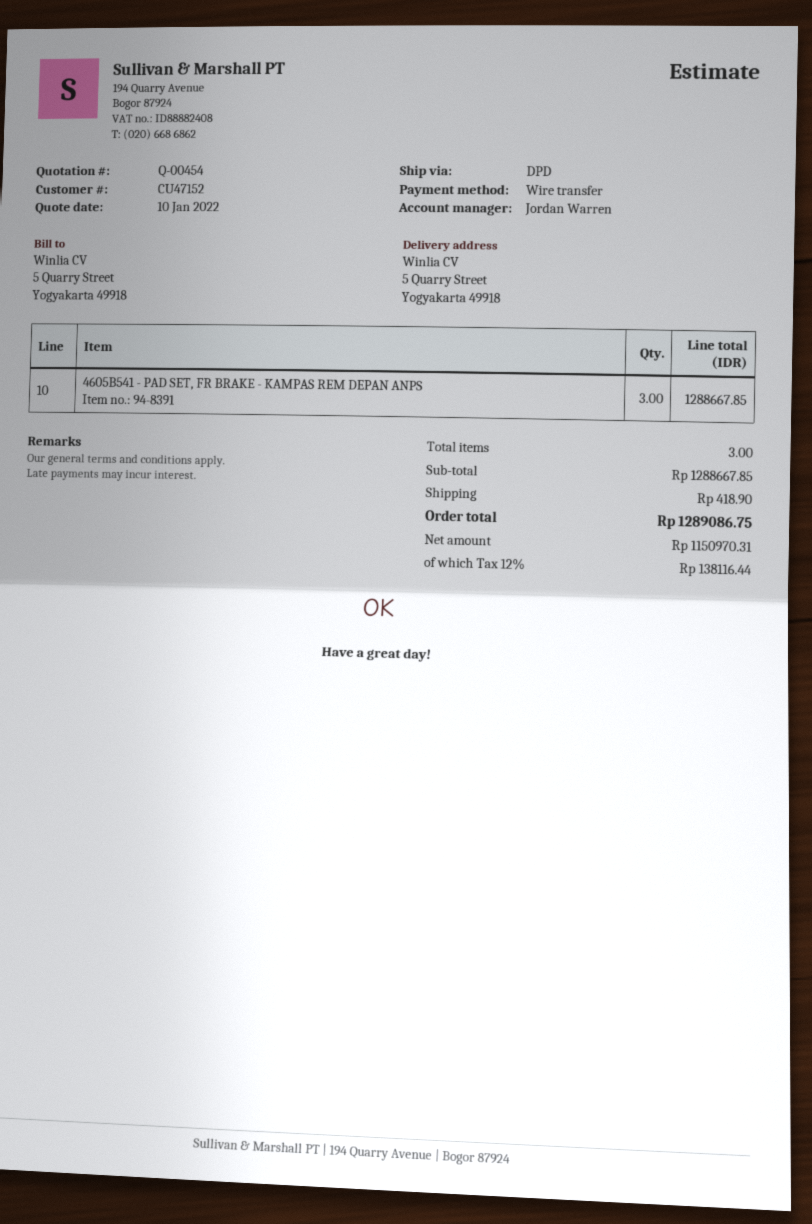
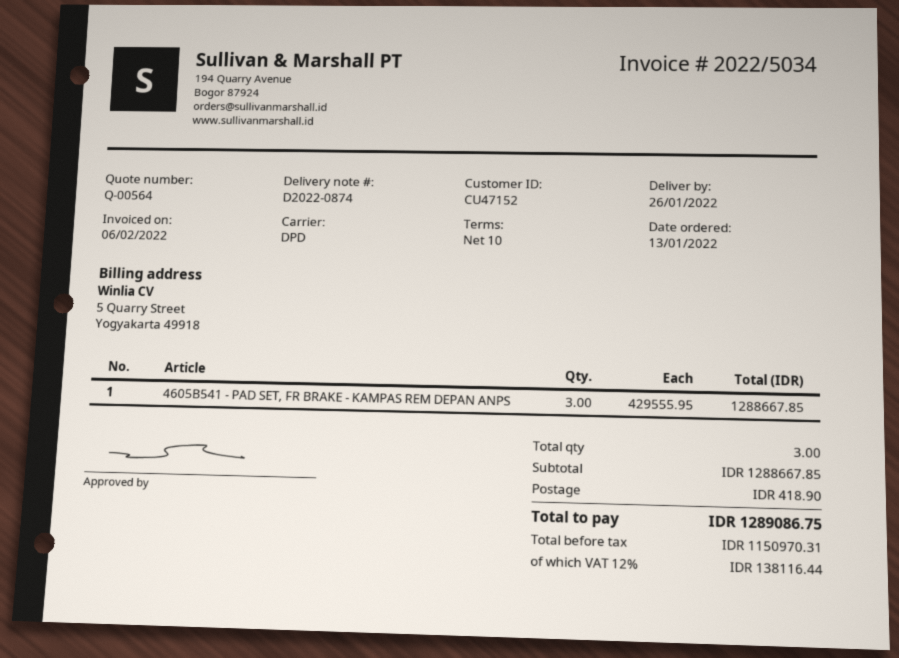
quote number: Q-00454 -> Q-00564

